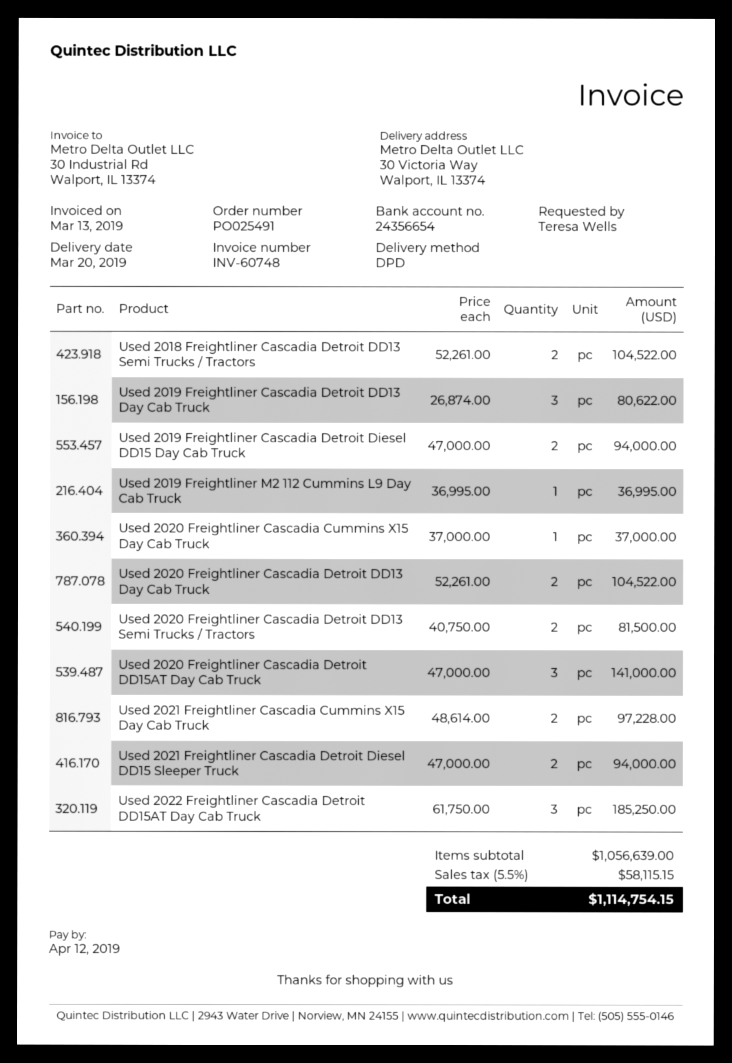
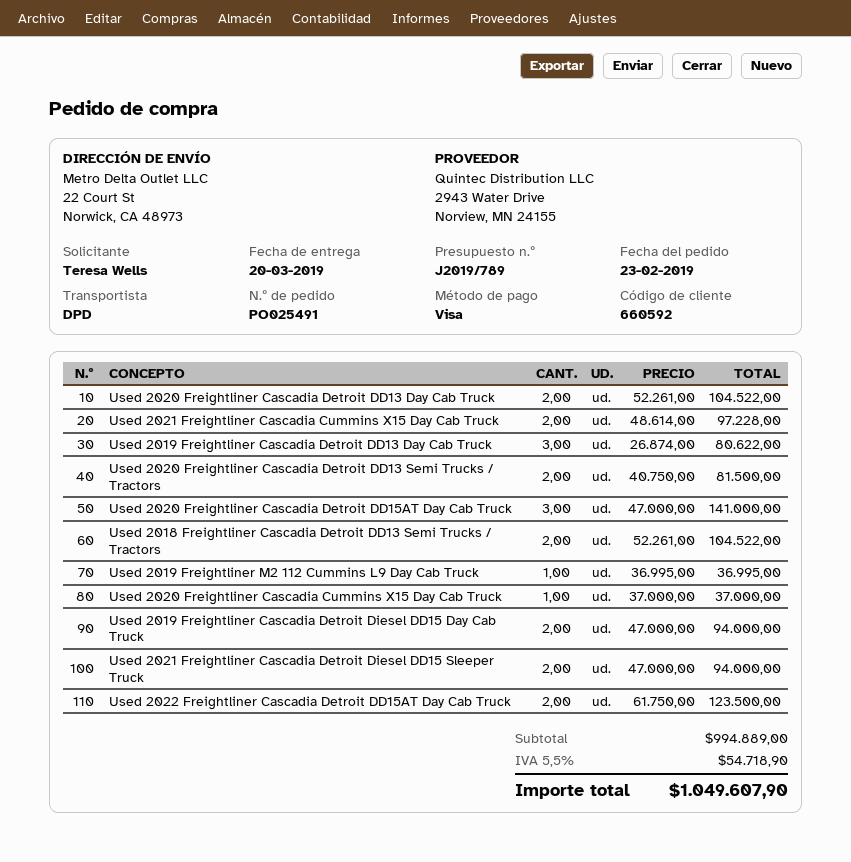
ship to: 30 Victoria Way, Walport, IL 13374 -> 22 Court St, Norwick, CA 48973
Used 2022 Freightliner Cascadia Detroit DD15AT Day Cab Truck: 3 x 61750.00 = 185250.00 -> 2 x 61750.00 = 123500.00
subtotal: 1056639.00 -> 994889.00
tax: 5.5% = 58115.15 -> 5.5% = 54718.90
total: 1114754.15 -> 1049607.90

